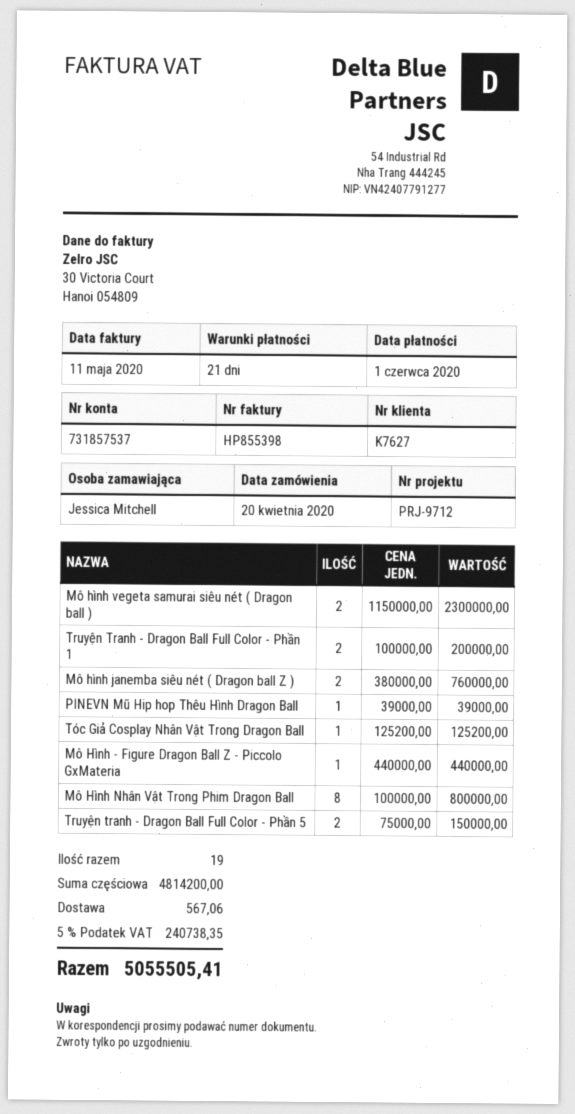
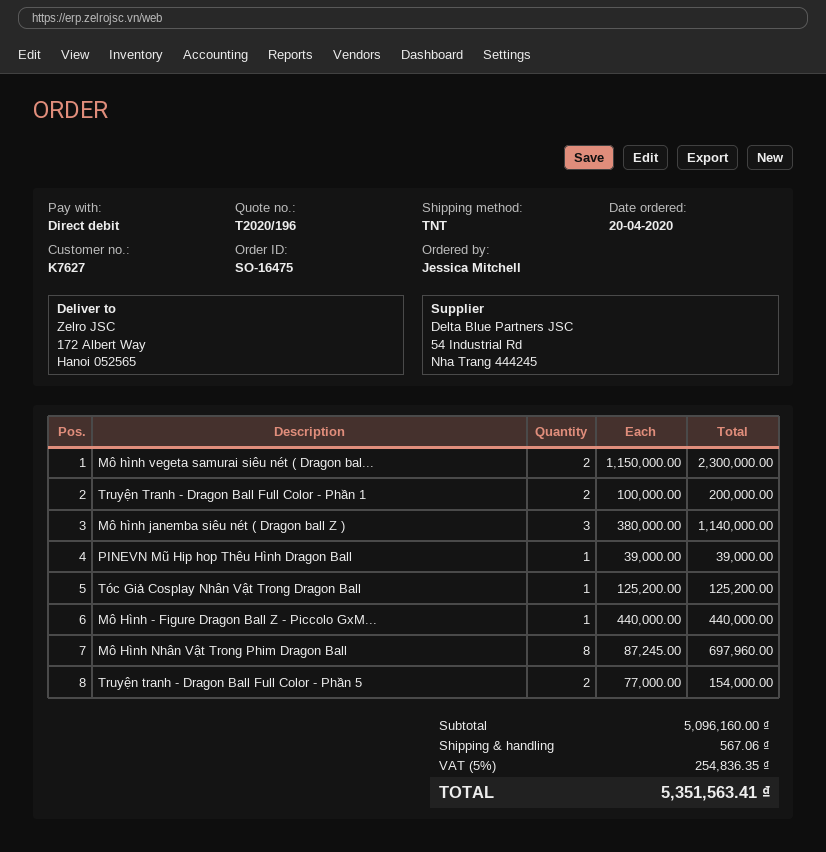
Mô hình janemba siêu nét ( Dragon ball Z ): 2 x 380000.00 = 760000.00 -> 3 x 380000.00 = 1140000.00
Mô Hình Nhân Vật Trong Phim Dragon Ball: 8 x 100000.00 = 800000.00 -> 8 x 87245.00 = 697960.00
Truyện tranh - Dragon Ball Full Color - Phần 5: 2 x 75000.00 = 150000.00 -> 2 x 77000.00 = 154000.00
subtotal: 4814200.00 -> 5096160.00
tax: 5% = 240738.35 -> 5% = 254836.35
total: 5055505.41 -> 5351563.41

